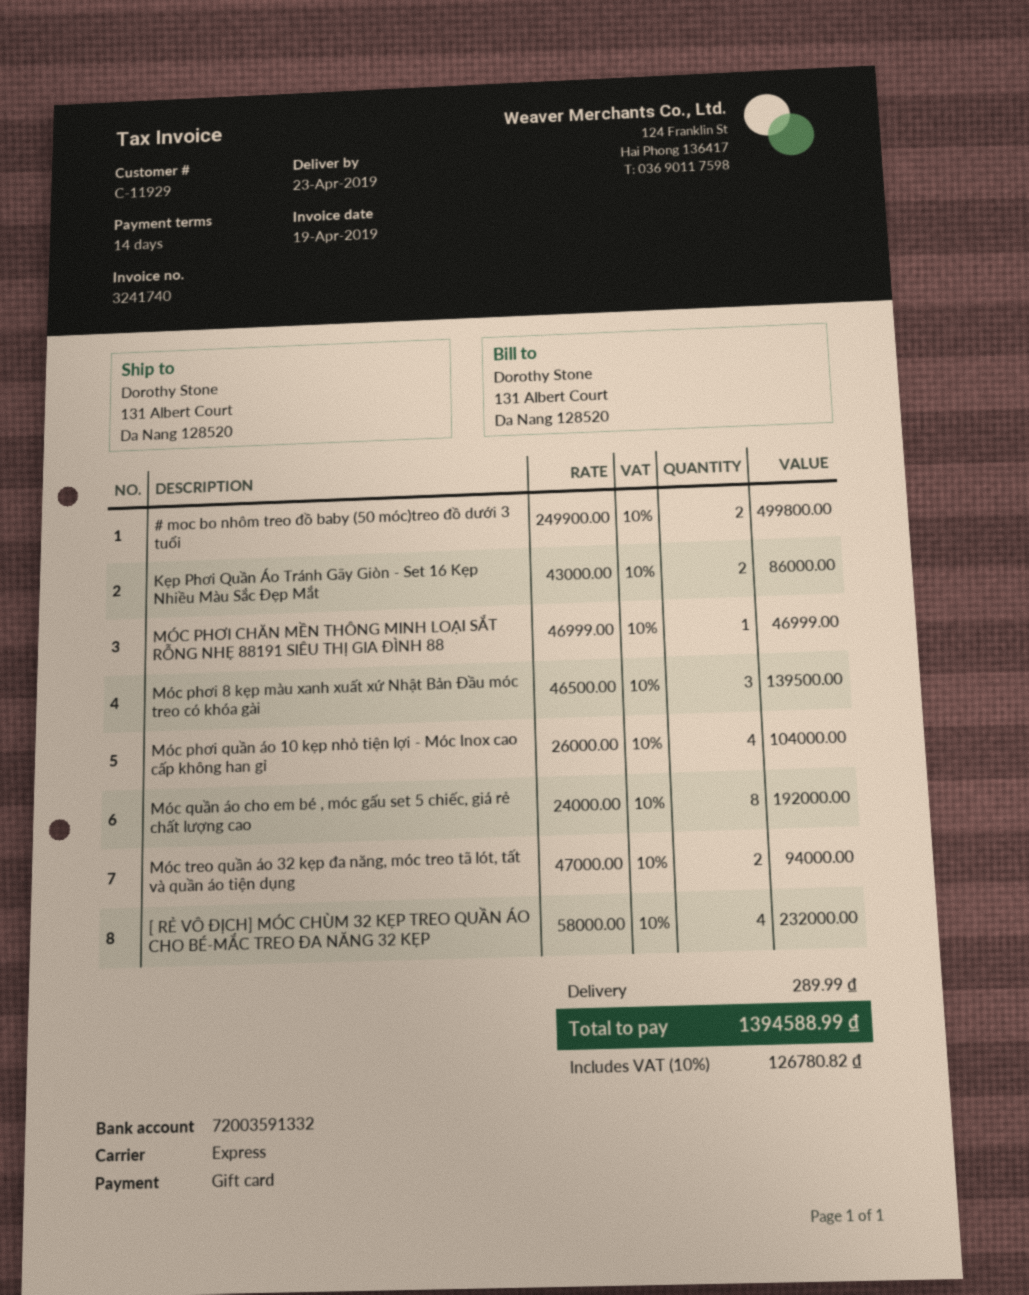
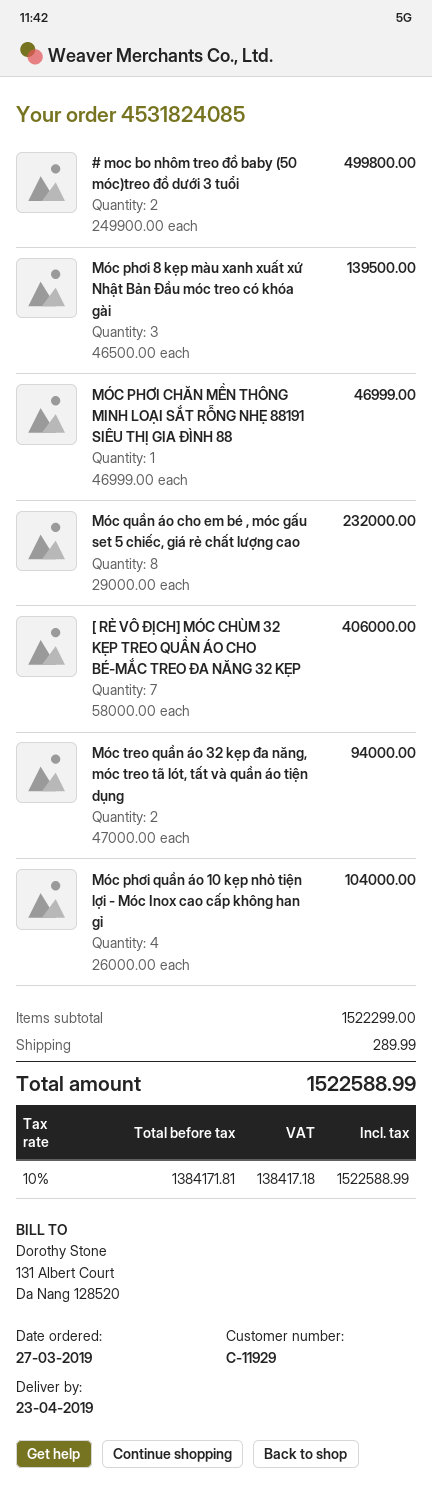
Kẹp Phơi Quần Áo Tránh Gãy Giòn - Set 16 Kẹp Nhiều Màu Sắc Đẹp Mắt: 2 x 43000.00 = 86000.00 -> none
Móc quần áo cho em bé , móc gấu set 5 chiếc, giá rẻ chất lượng cao: 8 x 24000.00 = 192000.00 -> 8 x 29000.00 = 232000.00
[ RẺ VÔ ĐỊCH] MÓC CHÙM 32 KẸP TREO QUẦN ÁO CHO BÉ-MẮC TREO ĐA NĂNG 32 KẸP: 4 x 58000.00 = 232000.00 -> 7 x 58000.00 = 406000.00
tax: 10% = 126780.82 -> 10% = 138417.18
total: 1394588.99 -> 1522588.99

